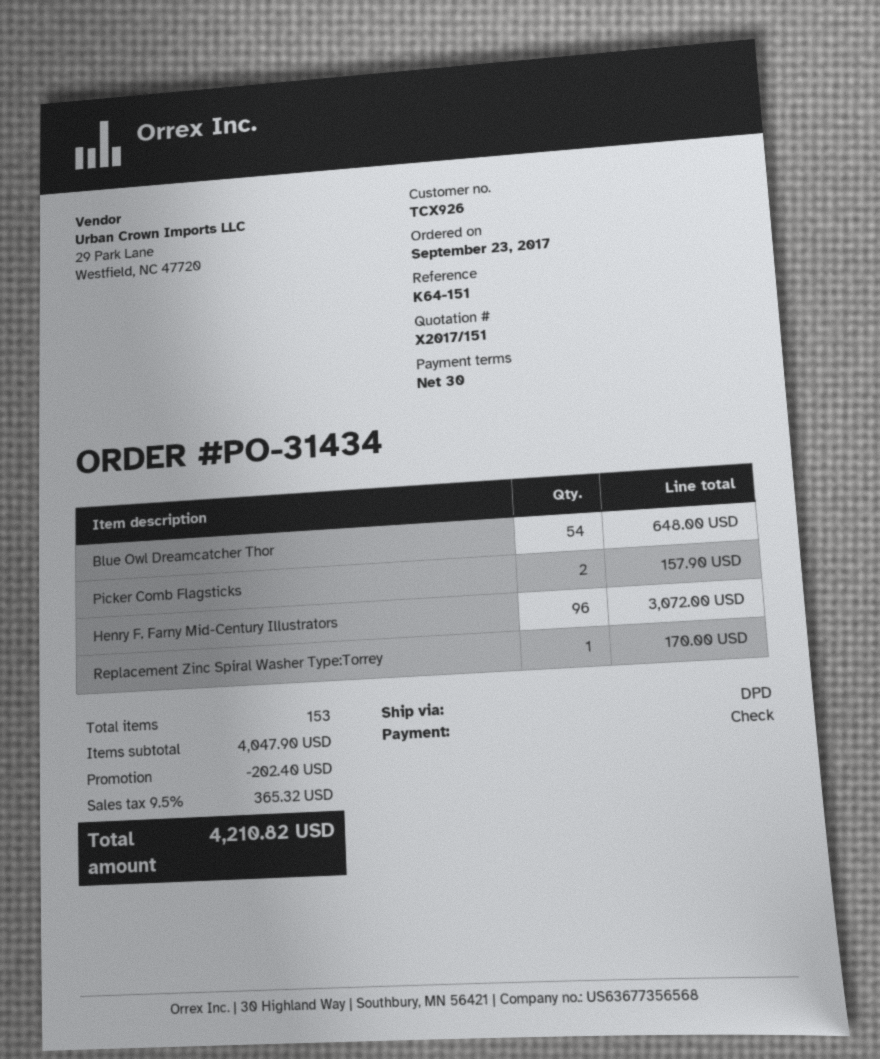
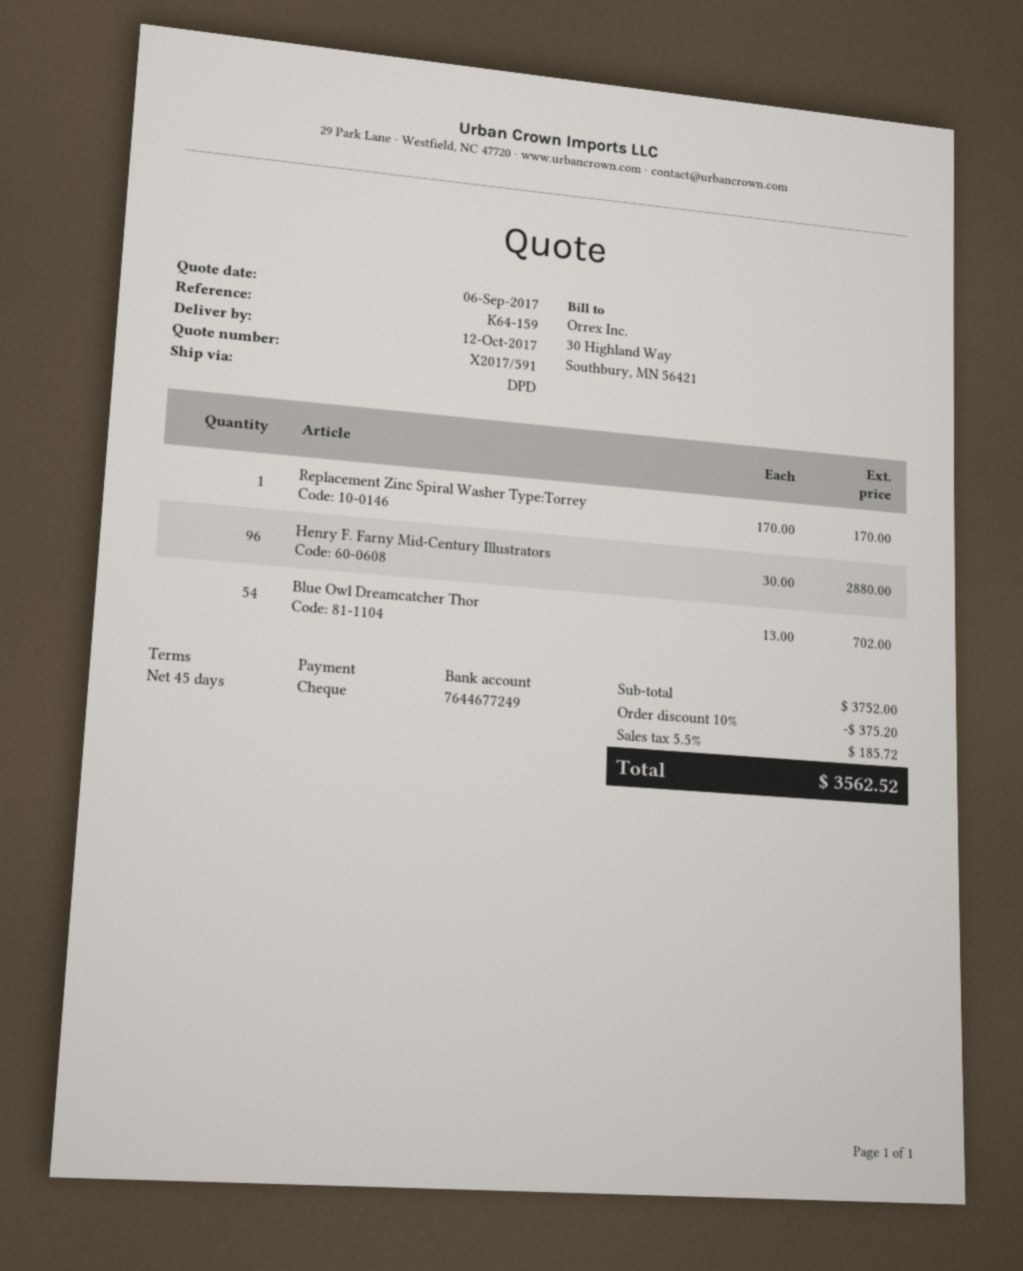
quote number: X2017/151 -> X2017/591
payment terms: 30 days -> 45 days
reference: K64-151 -> K64-159
Blue Owl Dreamcatcher Thor: 54 for 648.00 -> 54 for 702.00
Picker Comb Flagsticks: 2 for 157.90 -> none
Henry F. Farny Mid-Century Illustrators: 96 for 3072.00 -> 96 for 2880.00
subtotal: 4047.90 -> 3752.00
discount: 202.40 -> 375.20
tax: 9.5% = 365.32 -> 5.5% = 185.72
total: 4210.82 -> 3562.52

